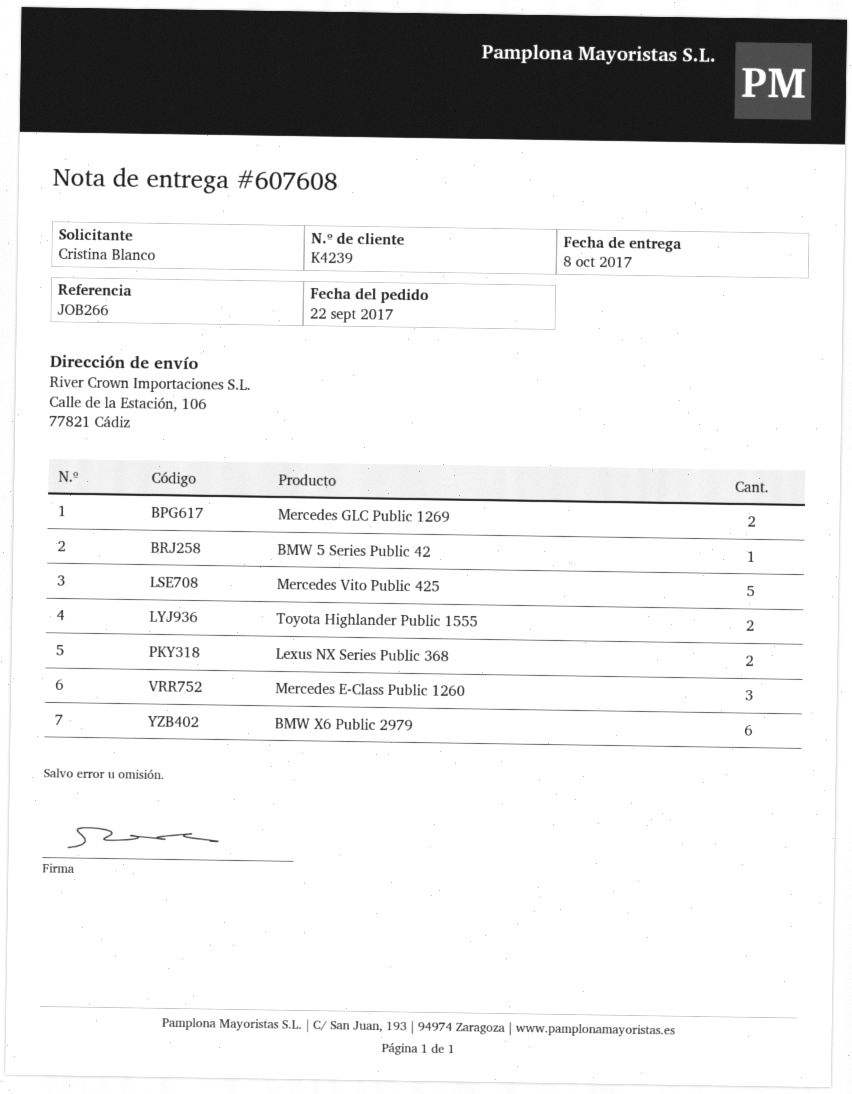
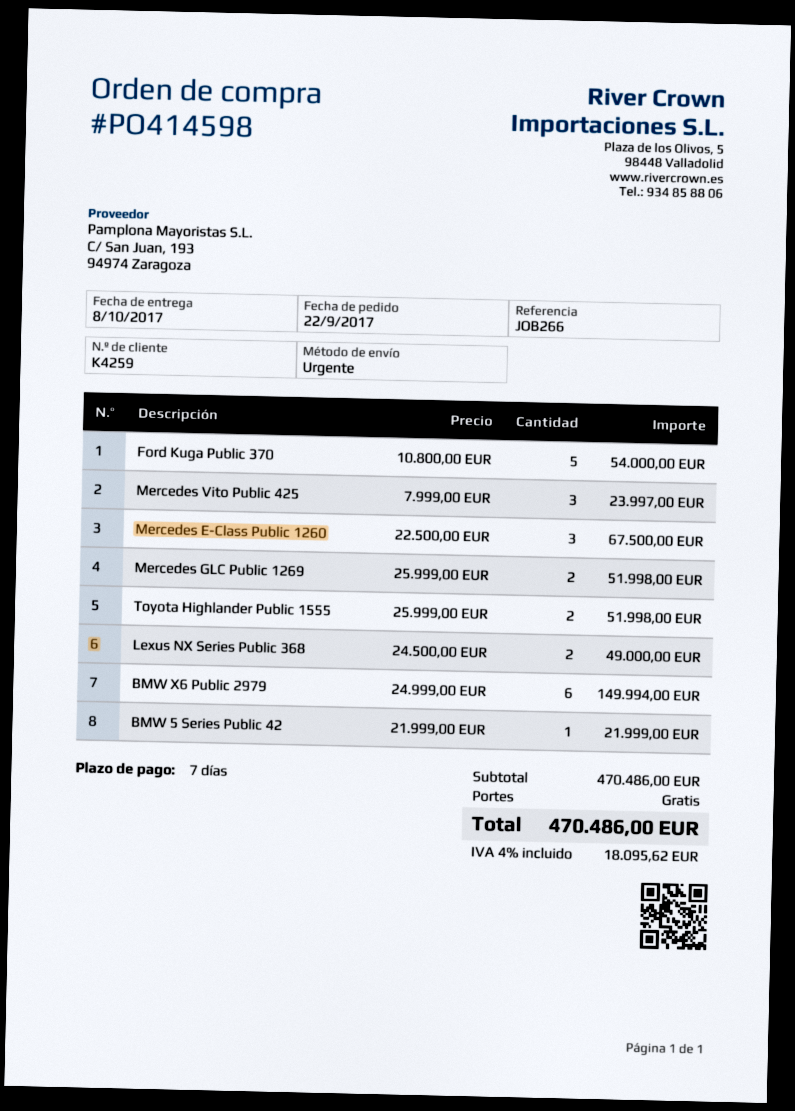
customer number: K4239 -> K4259
Mercedes Vito Public 425: 5 -> 3
Ford Kuga Public 370: none -> 5

